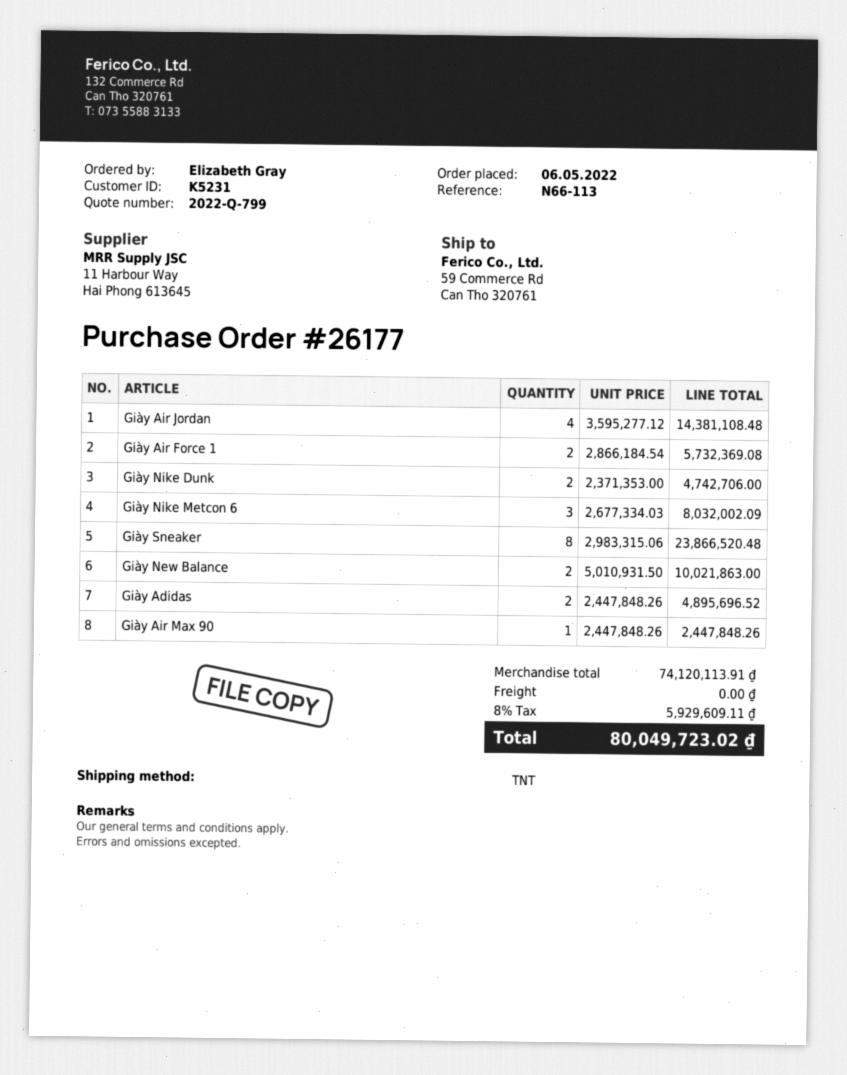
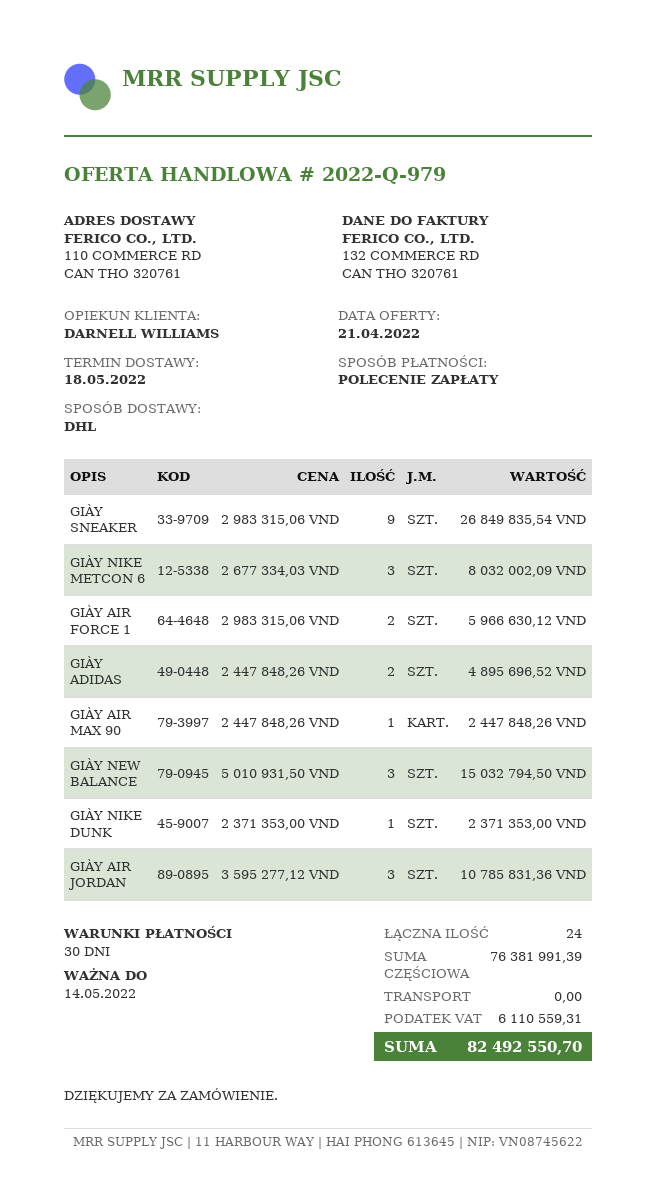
quote number: 2022-Q-799 -> 2022-Q-979
shipping method: TNT -> DHL
ship to: 59 Commerce Rd, Can Tho 320761 -> 110 COMMERCE RD, CAN THO 320761
Giày Air Jordan: 4 x 3595277.12 = 14381108.48 -> 3 x 3595277.12 = 10785831.36
Giày Air Force 1: 2 x 2866184.54 = 5732369.08 -> 2 x 2983315.06 = 5966630.12
Giày Nike Dunk: 2 x 2371353.00 = 4742706.00 -> 1 x 2371353.00 = 2371353.00
Giày Sneaker: 8 x 2983315.06 = 23866520.48 -> 9 x 2983315.06 = 26849835.54
Giày New Balance: 2 x 5010931.50 = 10021863.00 -> 3 x 5010931.50 = 15032794.50
subtotal: 74120113.91 -> 76381991.39
tax: 5929609.11 -> 6110559.31
total: 80049723.02 -> 82492550.70

